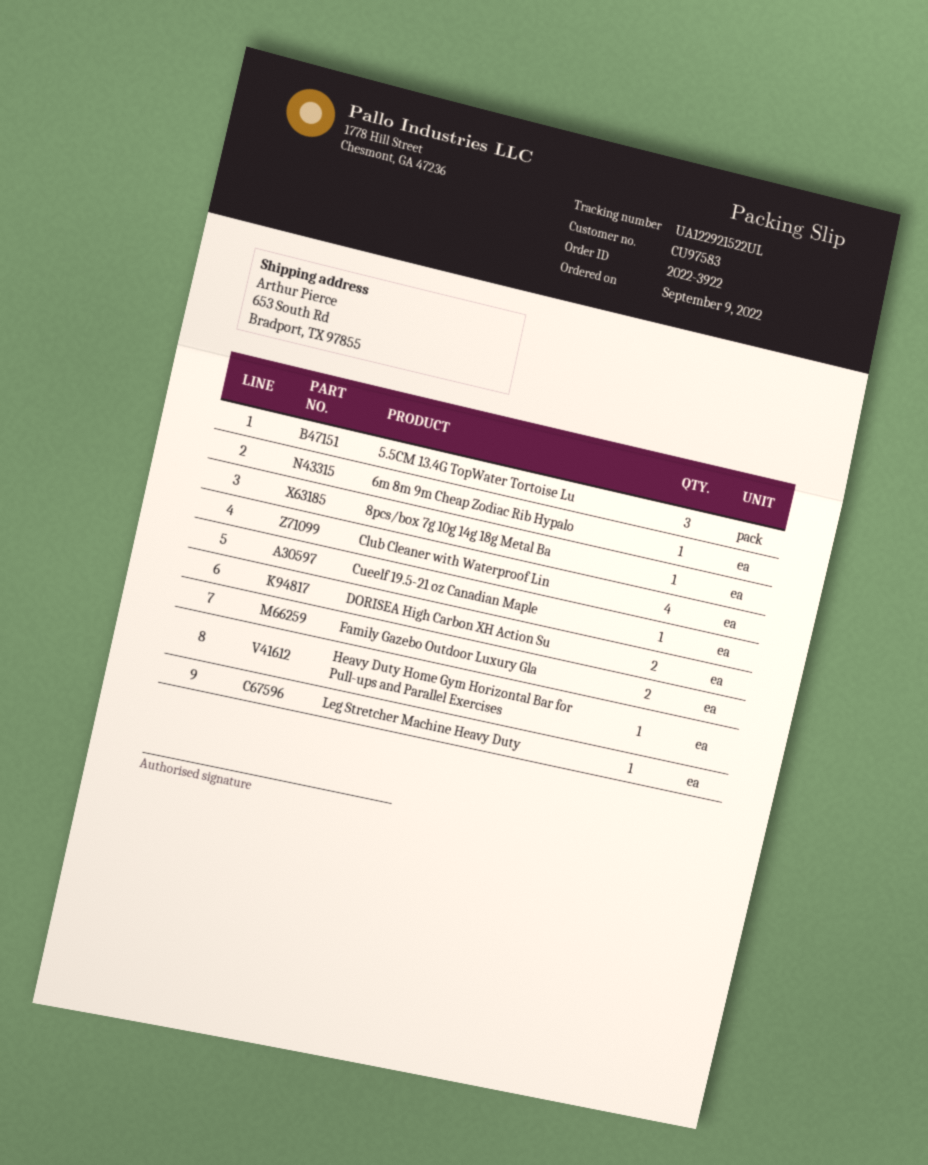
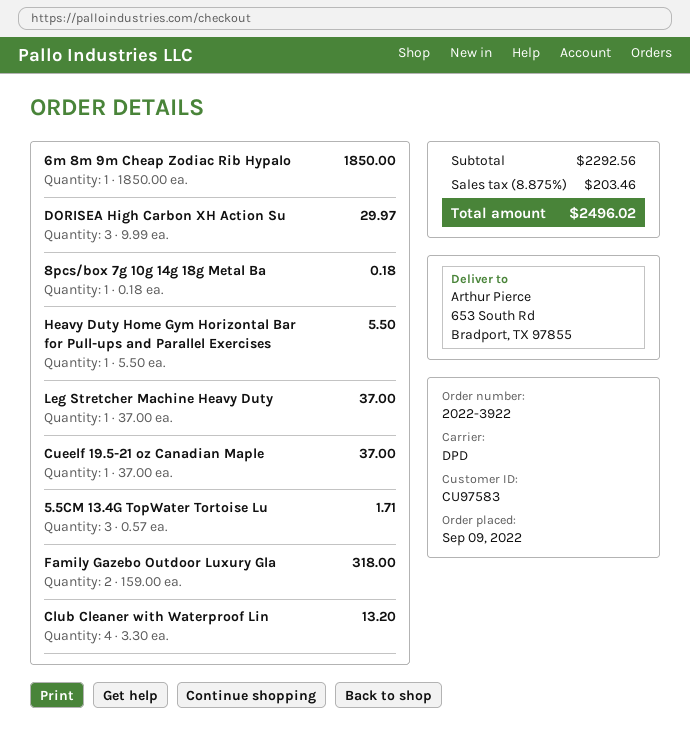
DORISEA High Carbon XH Action Su: 2 -> 3

